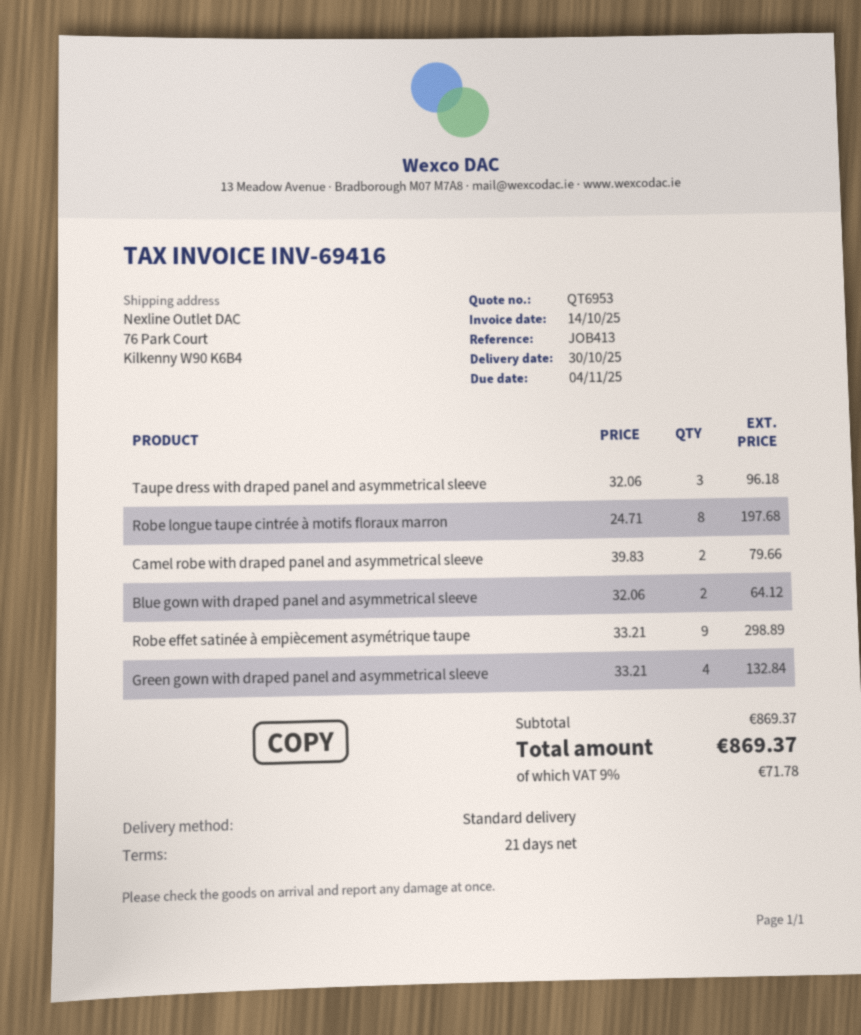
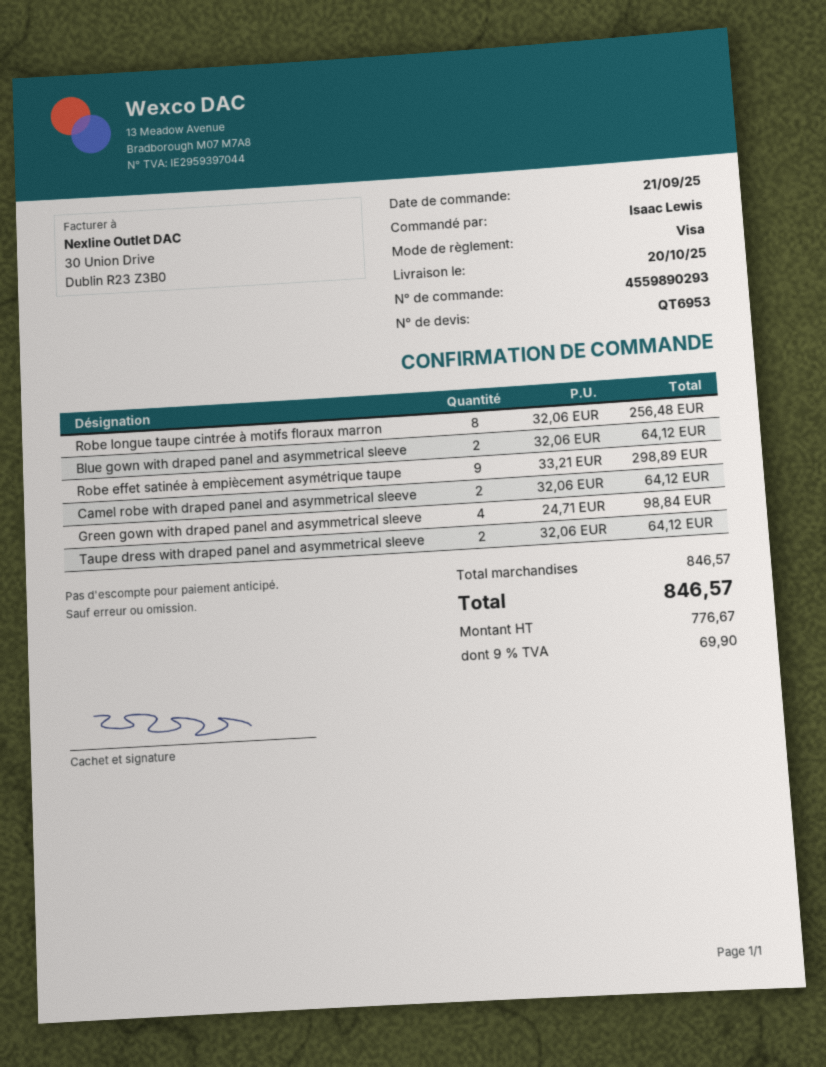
delivery date: 2025-10-30 -> 2025-10-20
Taupe dress with draped panel and asymmetrical sleeve: 3 x 32.06 = 96.18 -> 2 x 32.06 = 64.12
Robe longue taupe cintrée à motifs floraux marron: 8 x 24.71 = 197.68 -> 8 x 32.06 = 256.48
Camel robe with draped panel and asymmetrical sleeve: 2 x 39.83 = 79.66 -> 2 x 32.06 = 64.12
Green gown with draped panel and asymmetrical sleeve: 4 x 33.21 = 132.84 -> 4 x 24.71 = 98.84
subtotal: 869.37 -> 846.57
tax: 9% = 71.78 -> 9% = 69.90
total: 869.37 -> 846.57

